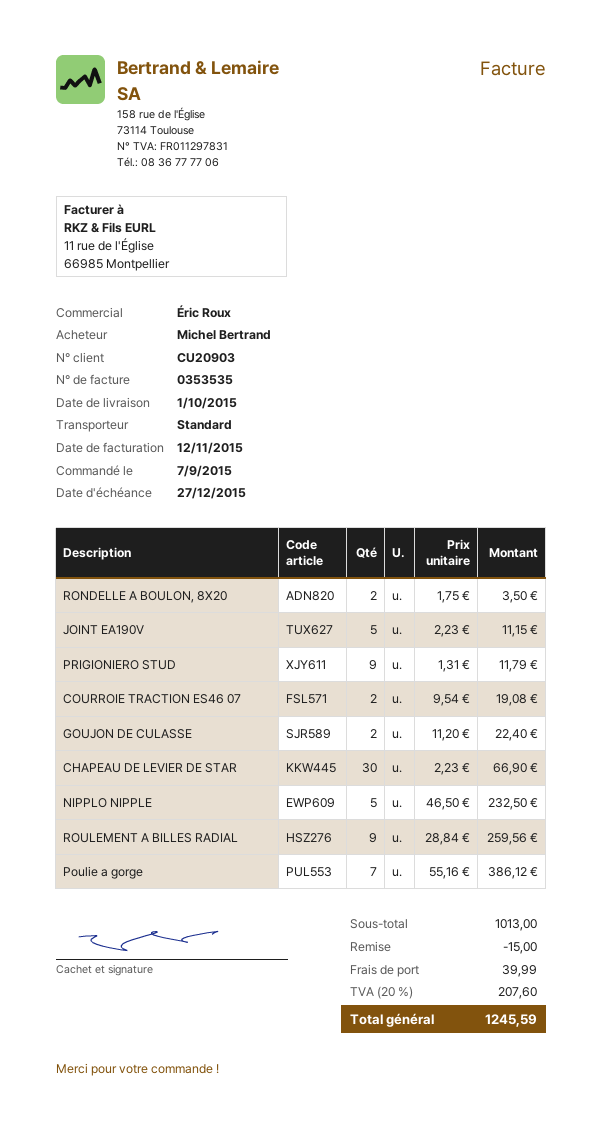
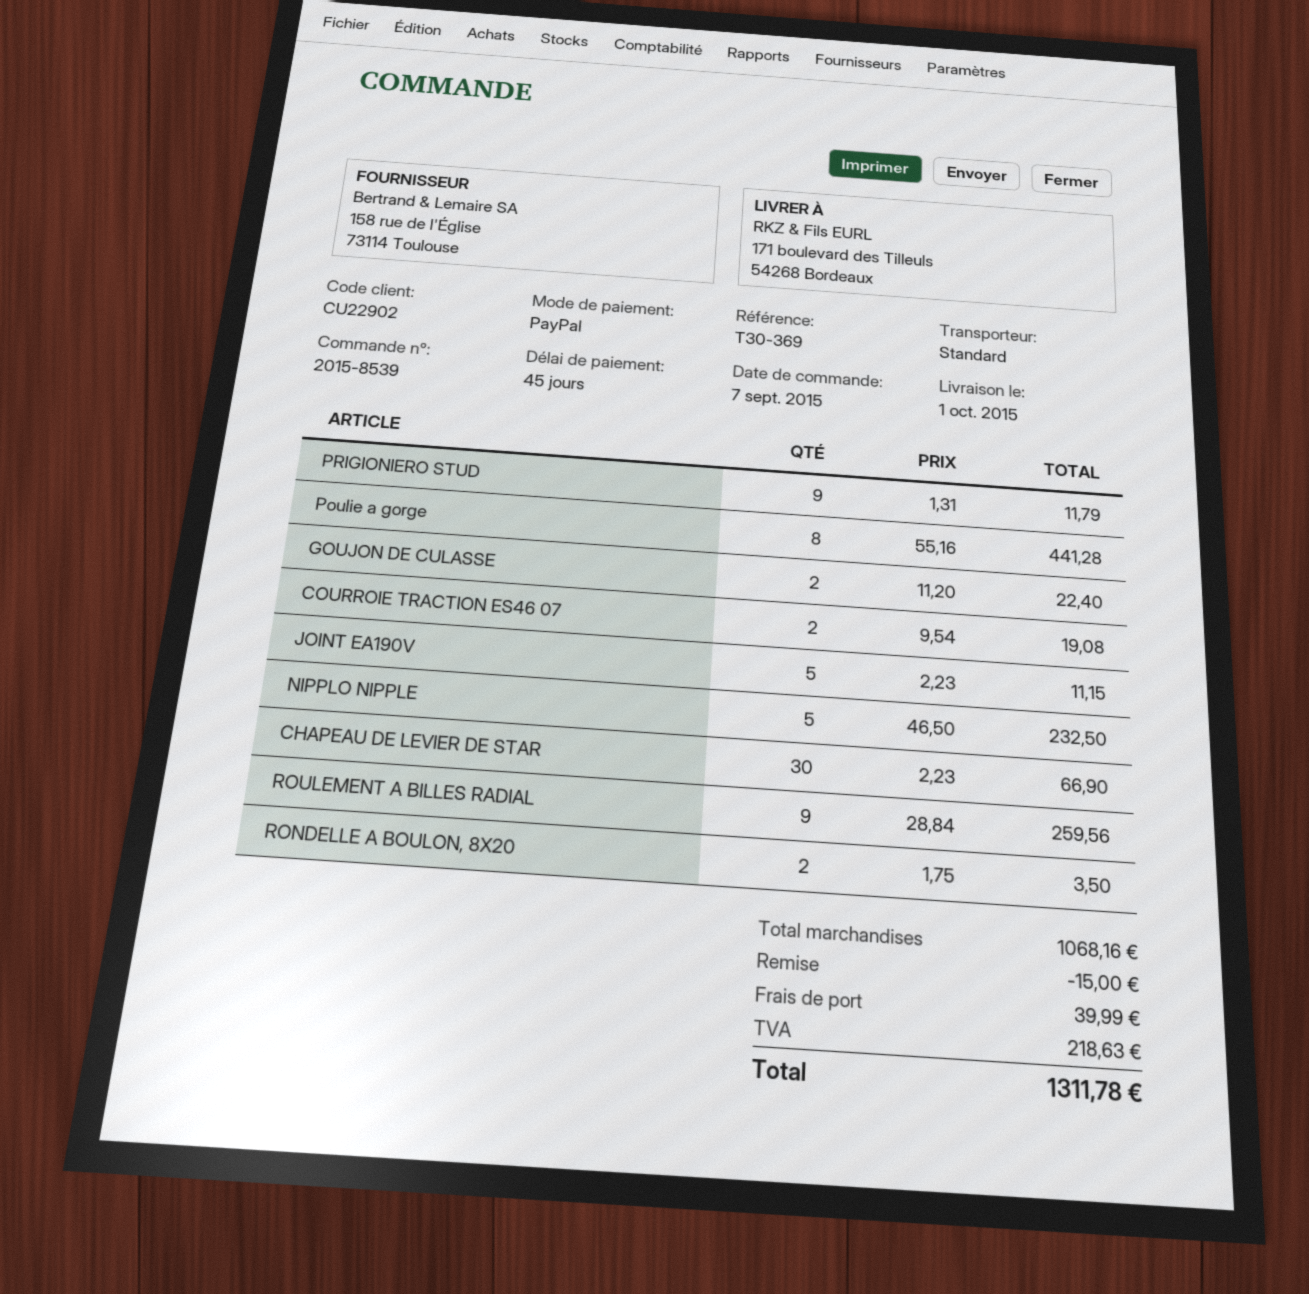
customer number: CU20903 -> CU22902
Poulie a gorge: 7 x 55.16 = 386.12 -> 8 x 55.16 = 441.28
subtotal: 1013.00 -> 1068.16
tax: 207.60 -> 218.63
total: 1245.59 -> 1311.78

